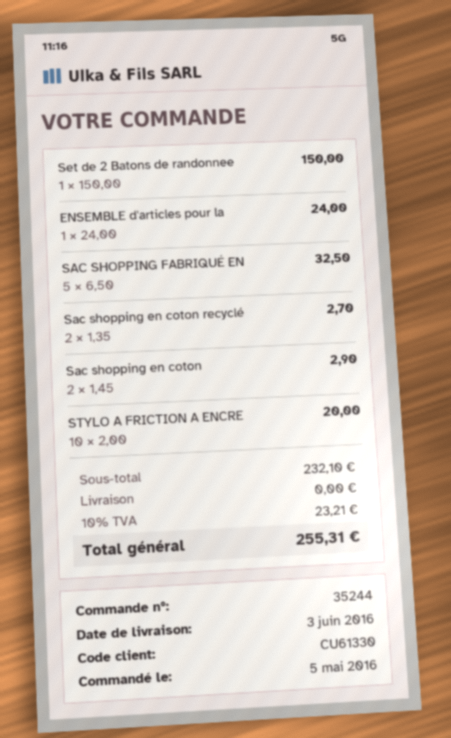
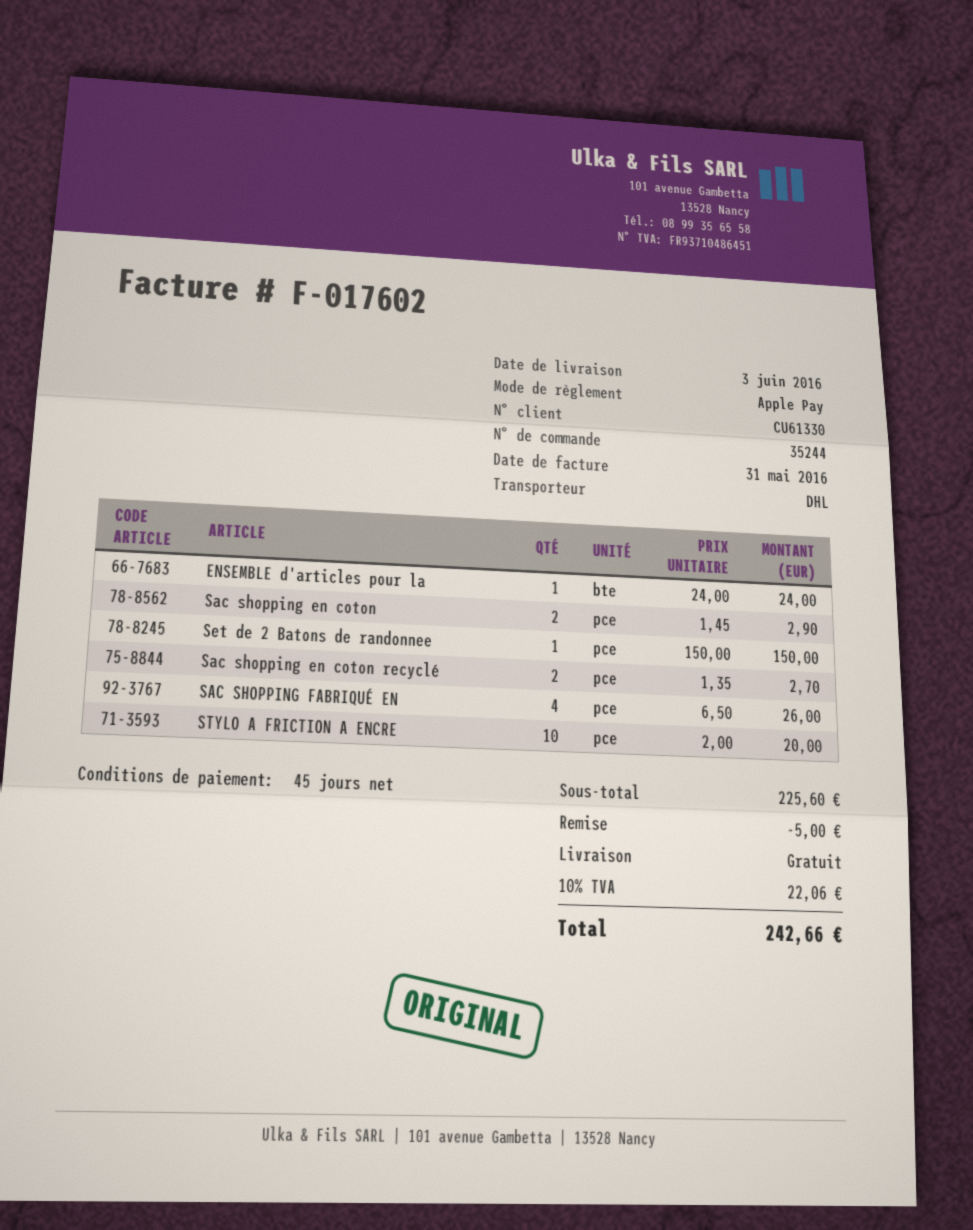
SAC SHOPPING FABRIQUÉ EN: 5 x 6.50 = 32.50 -> 4 x 6.50 = 26.00
subtotal: 232.10 -> 225.60
discount: none -> 5.00
tax: 10% = 23.21 -> 10% = 22.06
total: 255.31 -> 242.66

